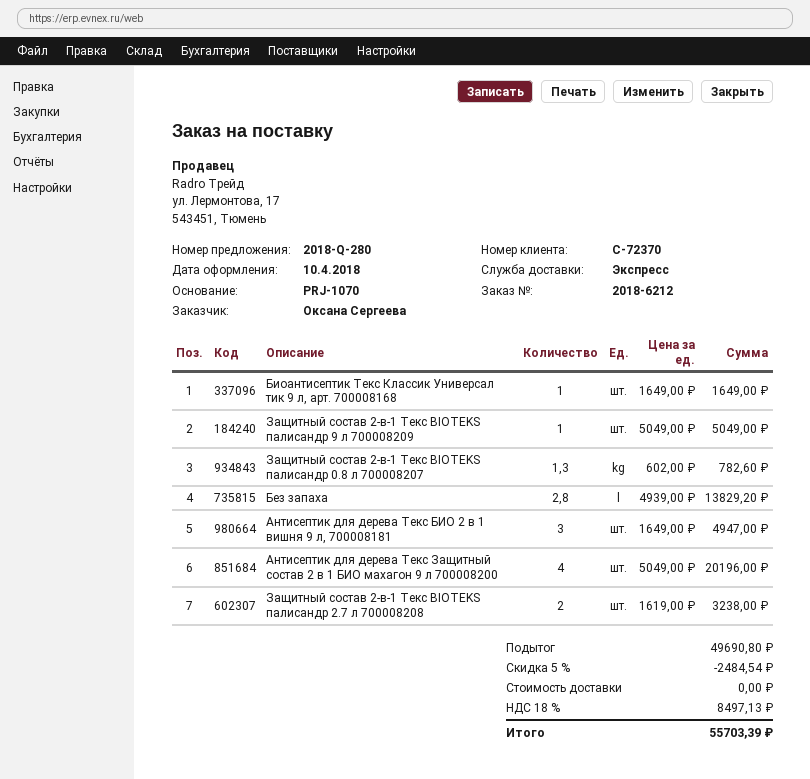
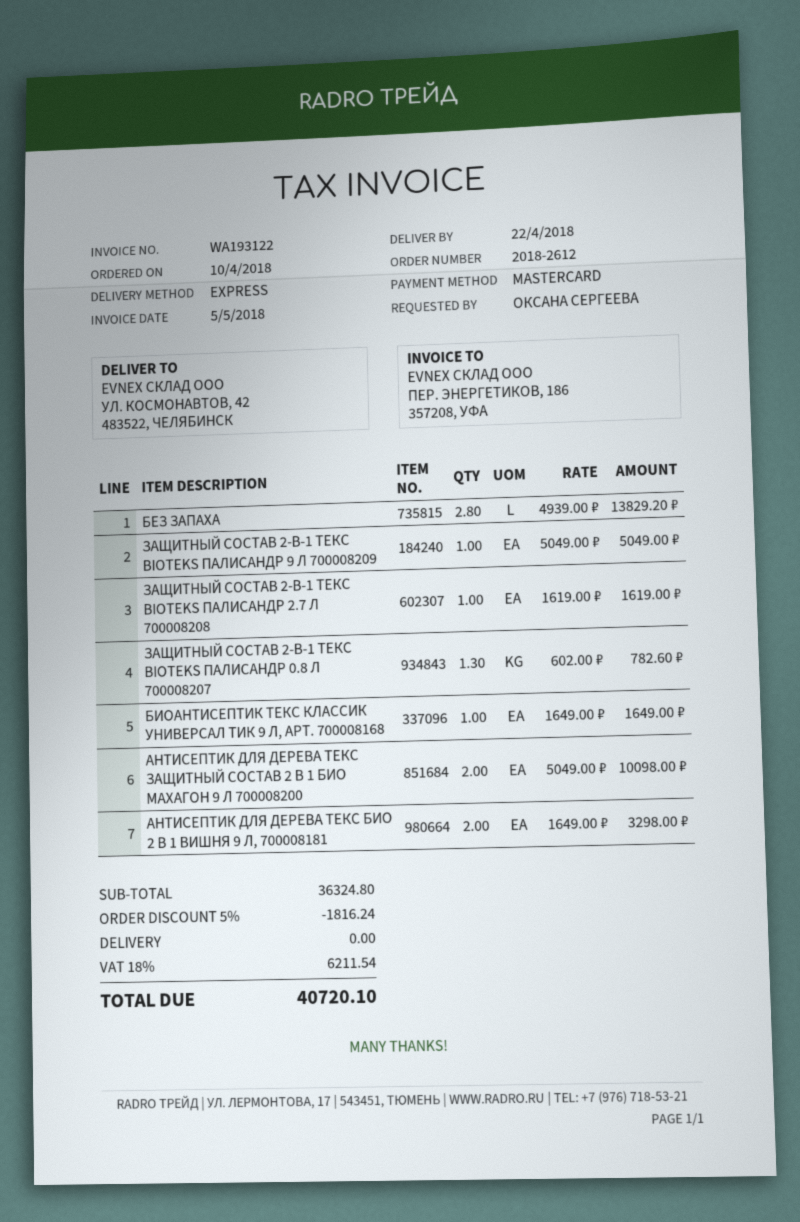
order number: 2018-6212 -> 2018-2612
Антисептик для дерева Текс БИО 2 в 1 вишня 9 л, 700008181: 3 x 1649.00 = 4947.00 -> 2 x 1649.00 = 3298.00
Антисептик для дерева Текс Защитный состав 2 в 1 БИО махагон 9 л 700008200: 4 x 5049.00 = 20196.00 -> 2 x 5049.00 = 10098.00
Защитный состав 2-в-1 Текс BIOTEKS палисандр 2.7 л 700008208: 2 x 1619.00 = 3238.00 -> 1 x 1619.00 = 1619.00
subtotal: 49690.80 -> 36324.80
discount: 5% = 2484.54 -> 5% = 1816.24
tax: 18% = 8497.13 -> 18% = 6211.54
total: 55703.39 -> 40720.10

